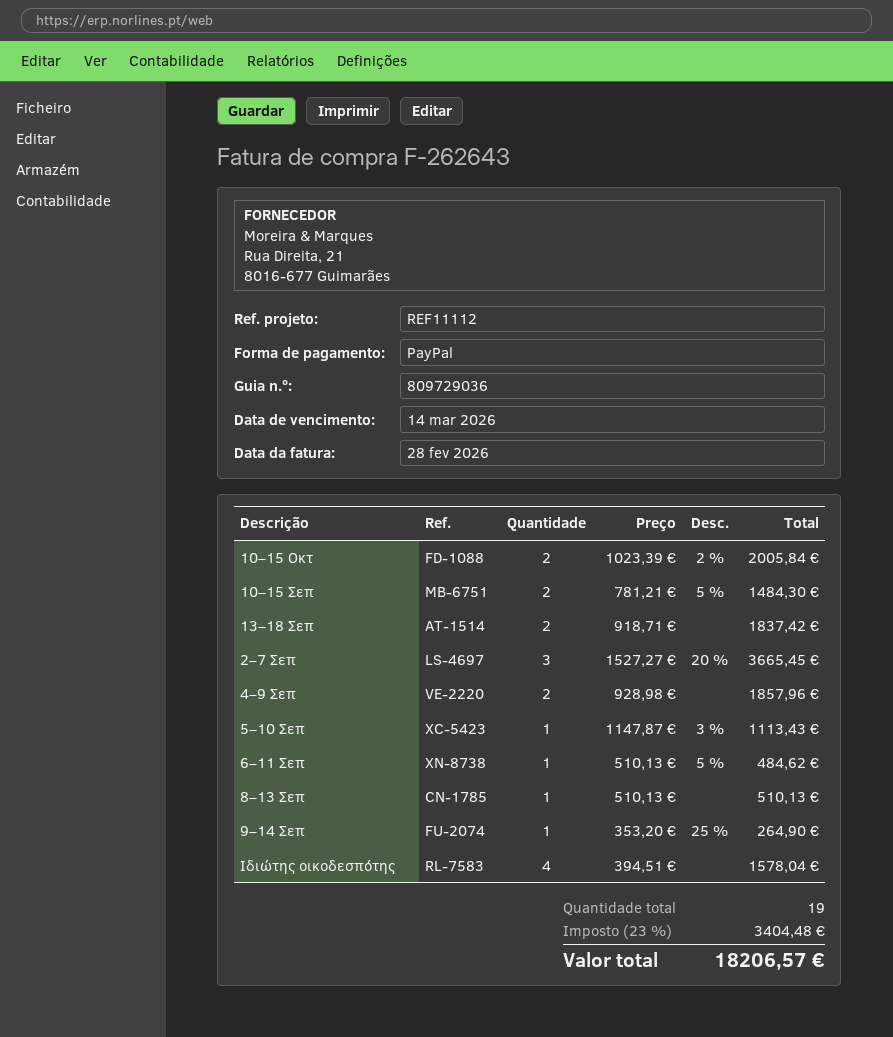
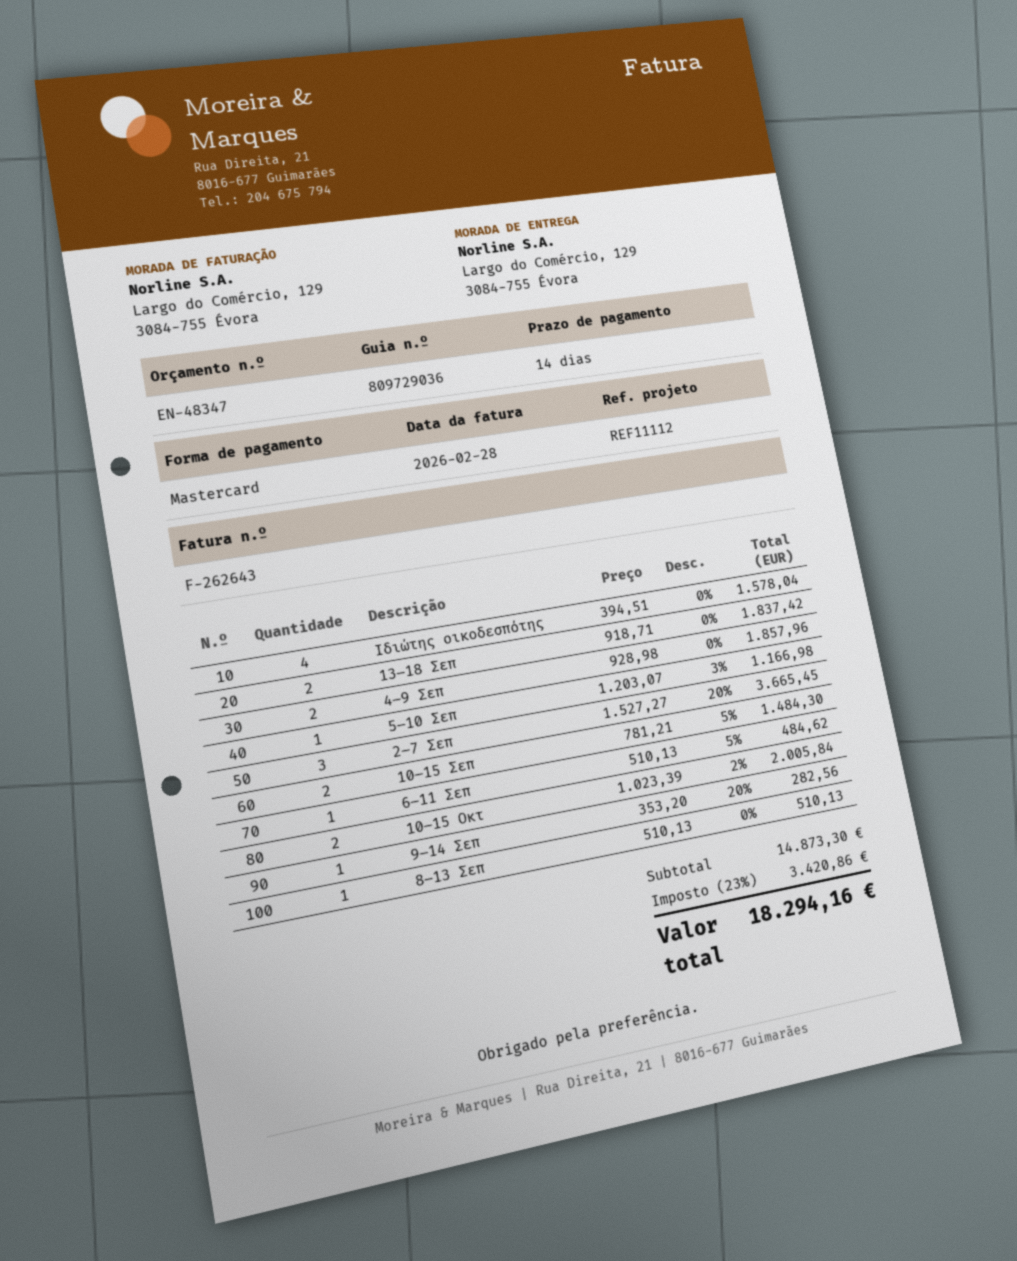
payment method: PayPal -> Mastercard
5–10 Σεπ: 1 x 1147.87 - 3% = 1113.43 -> 1 x 1203.07 - 3% = 1166.98
9–14 Σεπ: 1 x 353.20 - 25% = 264.90 -> 1 x 353.20 - 20% = 282.56
tax: 23% = 3404.48 -> 23% = 3420.86
total: 18206.57 -> 18294.16

